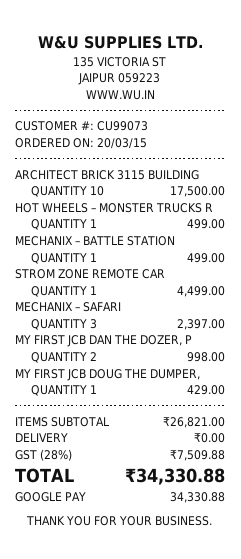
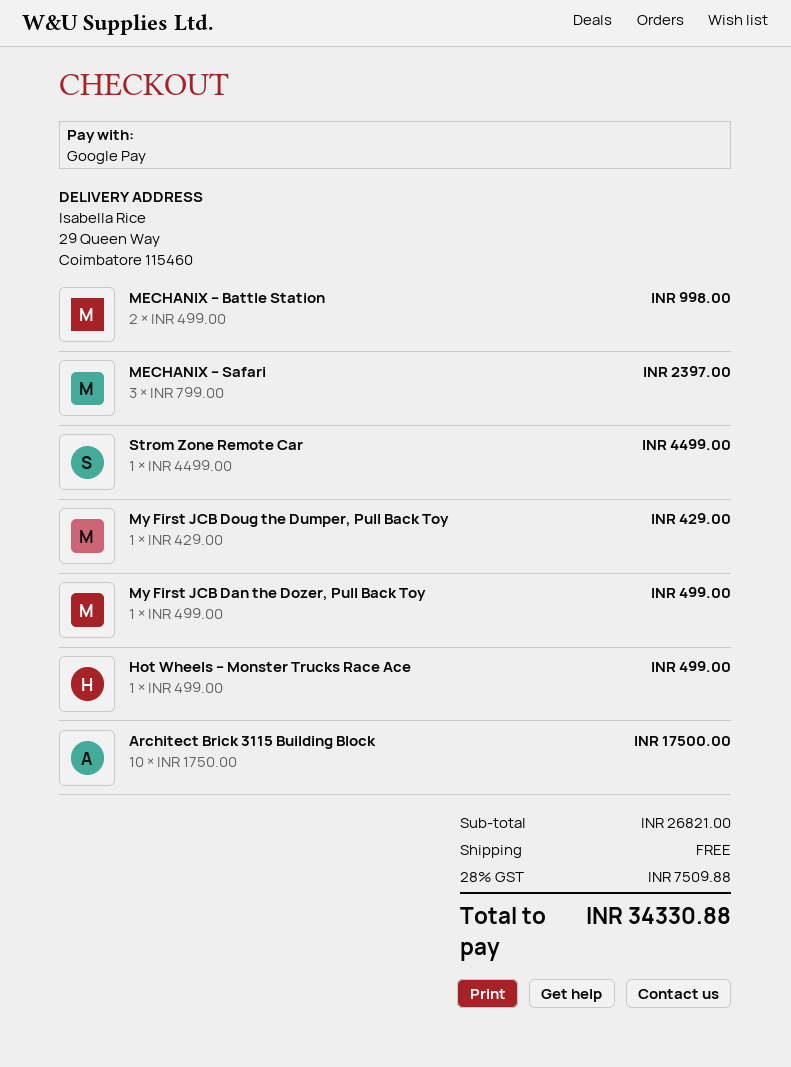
MECHANIX – BATTLE STATION: 1 for 499.00 -> 2 for 998.00
MY FIRST JCB DAN THE DOZER, P: 2 for 998.00 -> 1 for 499.00

